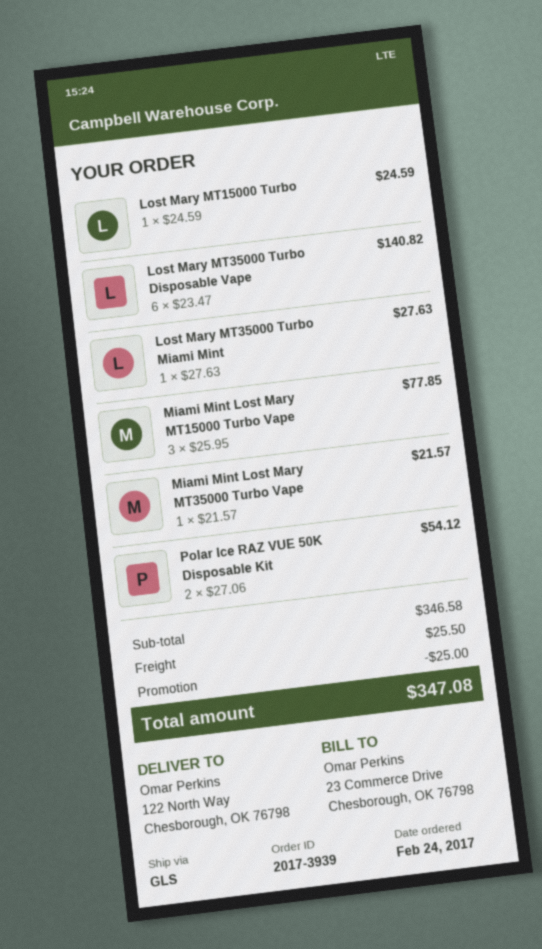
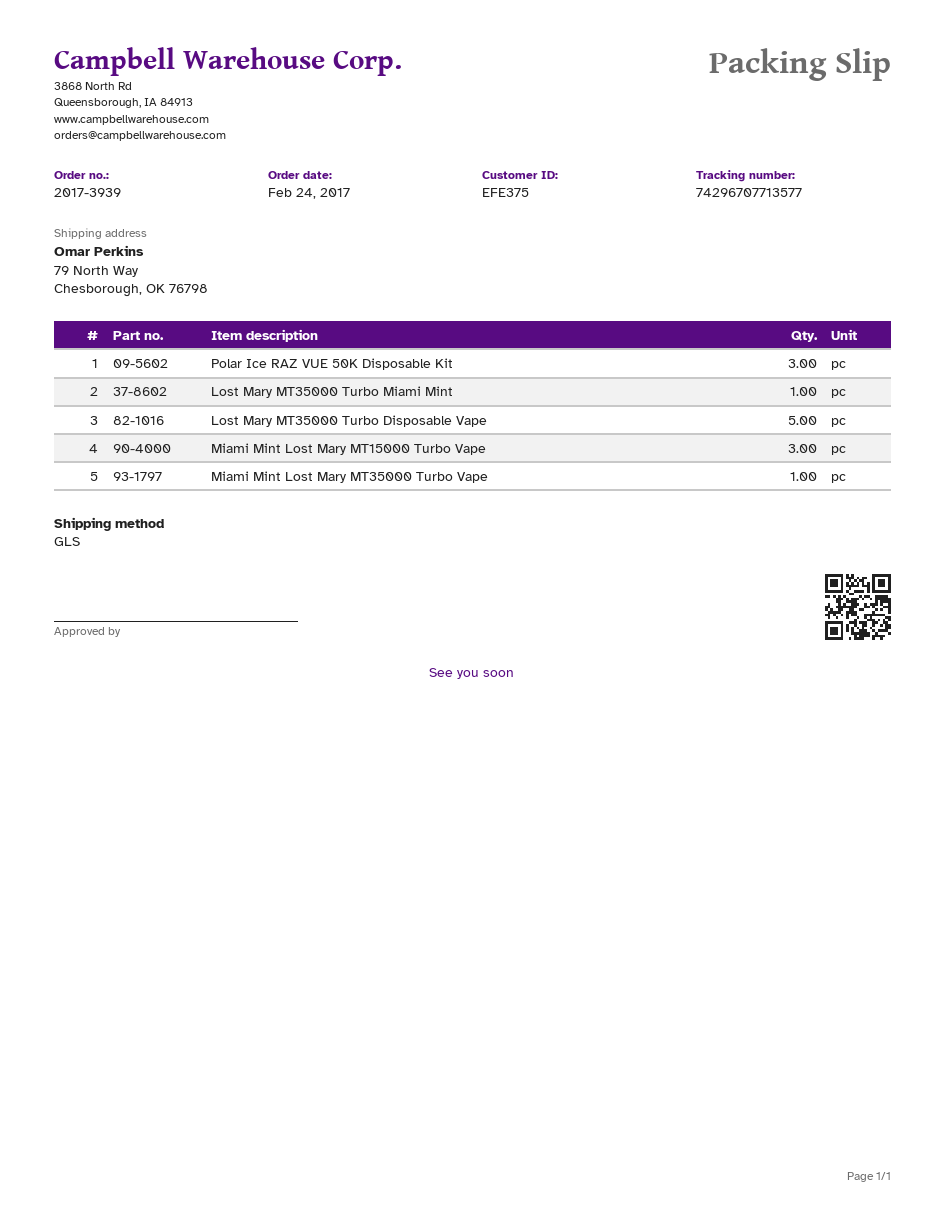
ship to: 122 North Way, Chesborough, OK 76798 -> 79 North Way, Chesborough, OK 76798
Lost Mary MT15000 Turbo: 1 -> none
Lost Mary MT35000 Turbo Disposable Vape: 6 -> 5
Polar Ice RAZ VUE 50K Disposable Kit: 2 -> 3

